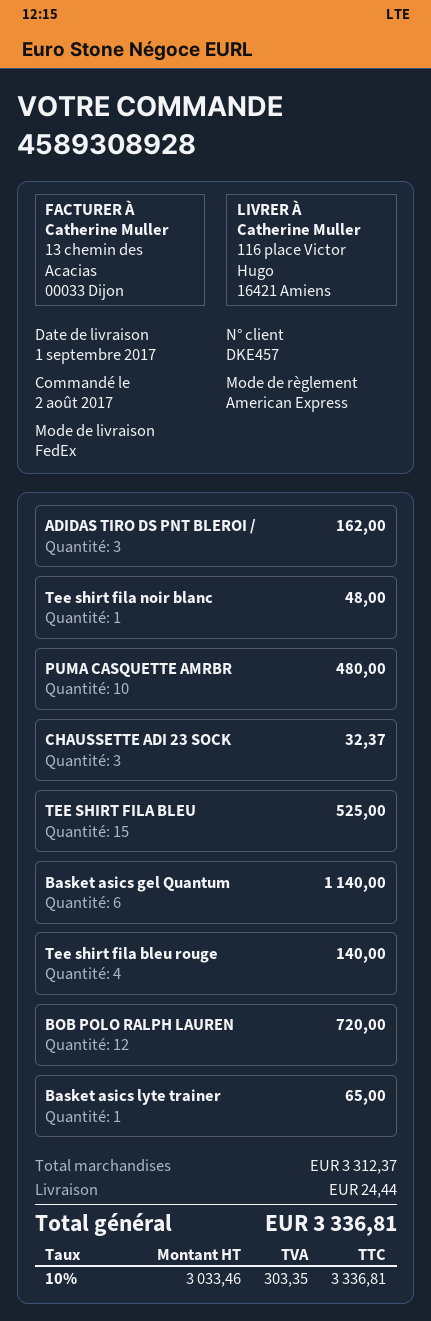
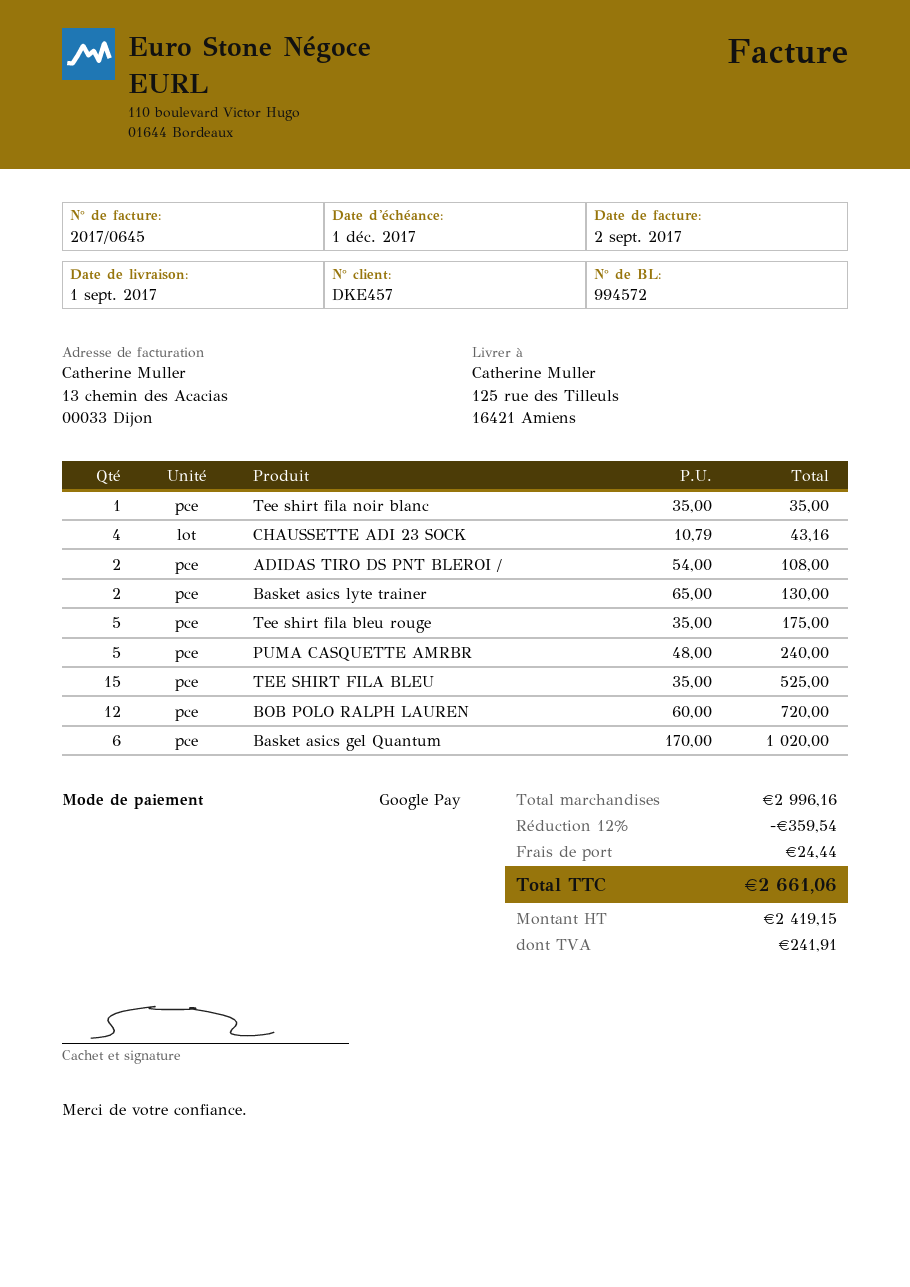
payment method: American Express -> Google Pay
ship to: 116 place Victor Hugo, 16421 Amiens -> 125 rue des Tilleuls, 16421 Amiens
ADIDAS TIRO DS PNT BLEROI /: 3 for 162.00 -> 2 for 108.00
Tee shirt fila noir blanc: 1 for 48.00 -> 1 for 35.00
PUMA CASQUETTE AMRBR: 10 for 480.00 -> 5 for 240.00
CHAUSSETTE ADI 23 SOCK: 3 for 32.37 -> 4 for 43.16
Basket asics gel Quantum: 6 for 1140.00 -> 6 for 1020.00
Tee shirt fila bleu rouge: 4 for 140.00 -> 5 for 175.00
Basket asics lyte trainer: 1 for 65.00 -> 2 for 130.00
subtotal: 3312.37 -> 2996.16
discount: none -> 12% = 359.54
net: 3033.46 -> 2419.15
tax: 303.35 -> 241.91
total: 3336.81 -> 2661.06

